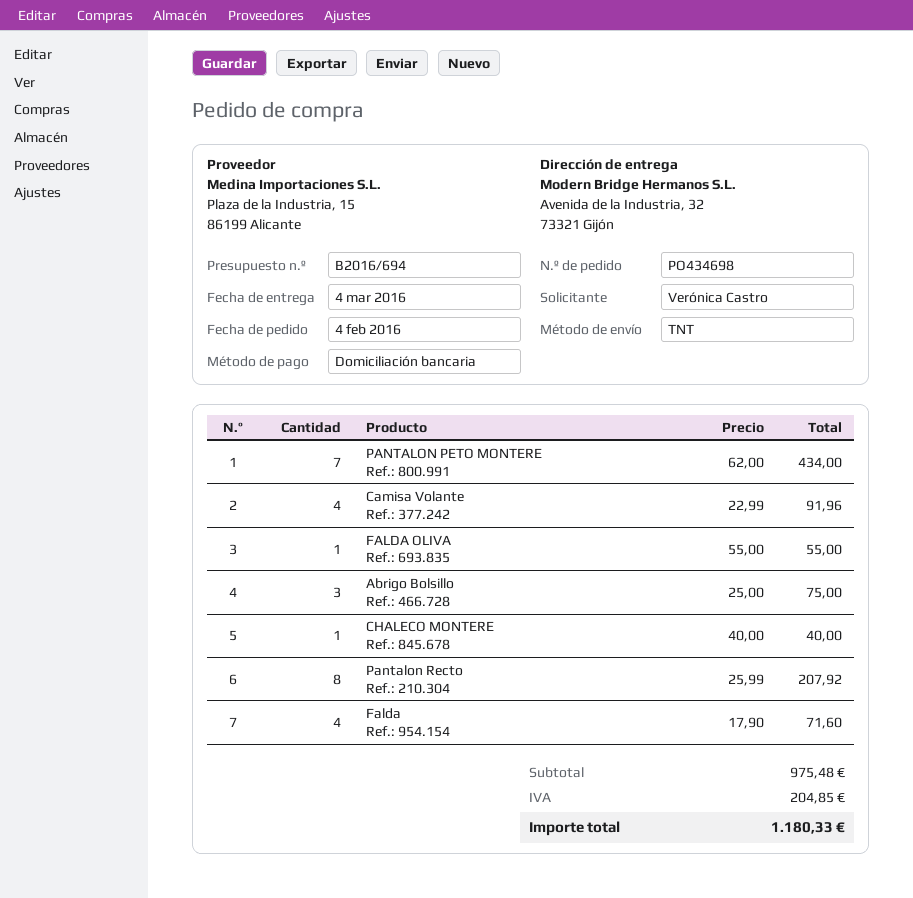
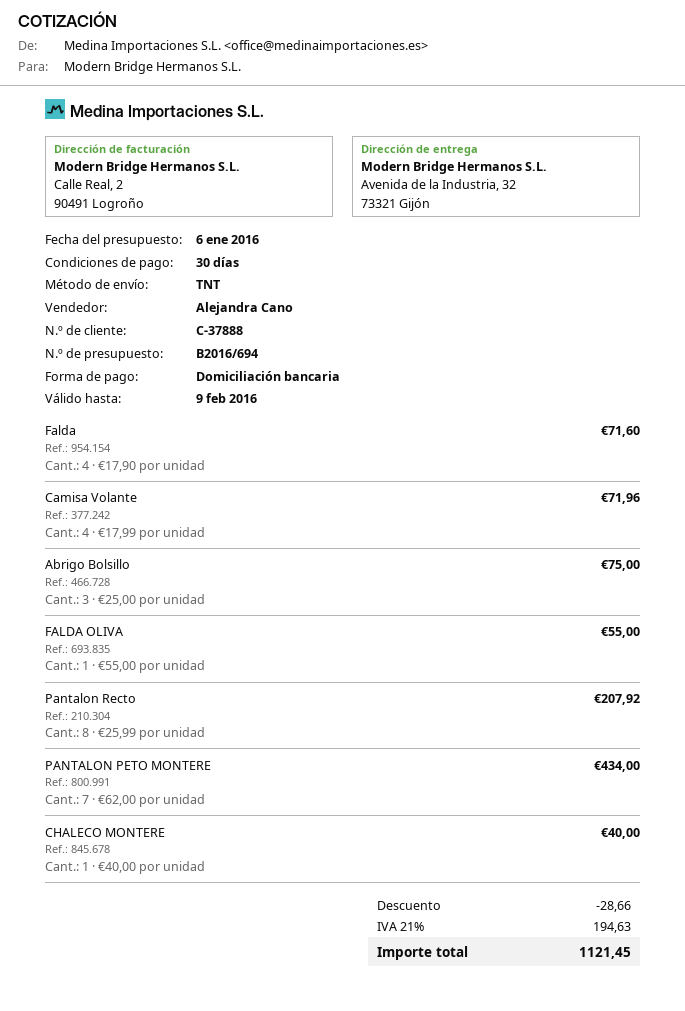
Camisa Volante: 4 x 22.99 = 91.96 -> 4 x 17.99 = 71.96
discount: none -> 28.66
tax: 204.85 -> 194.63
total: 1180.33 -> 1121.45

